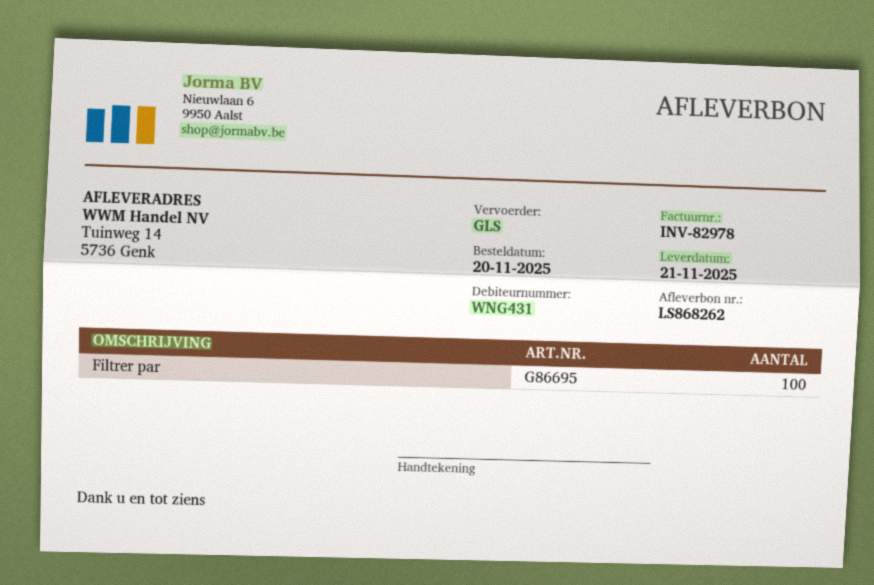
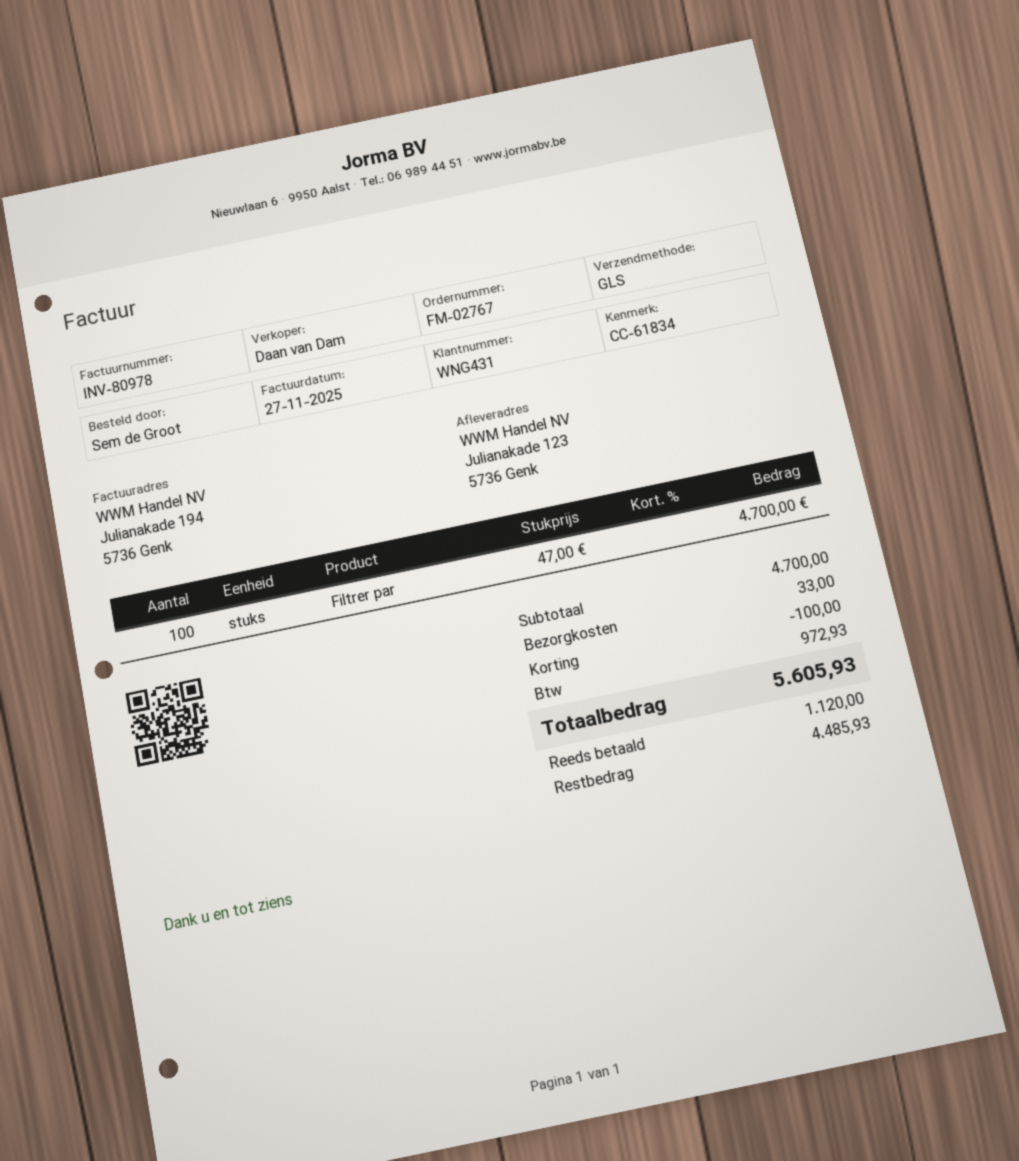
invoice number: INV-82978 -> INV-80978
ship to: Tuinweg 14, 5736 Genk -> Julianakade 123, 5736 Genk

